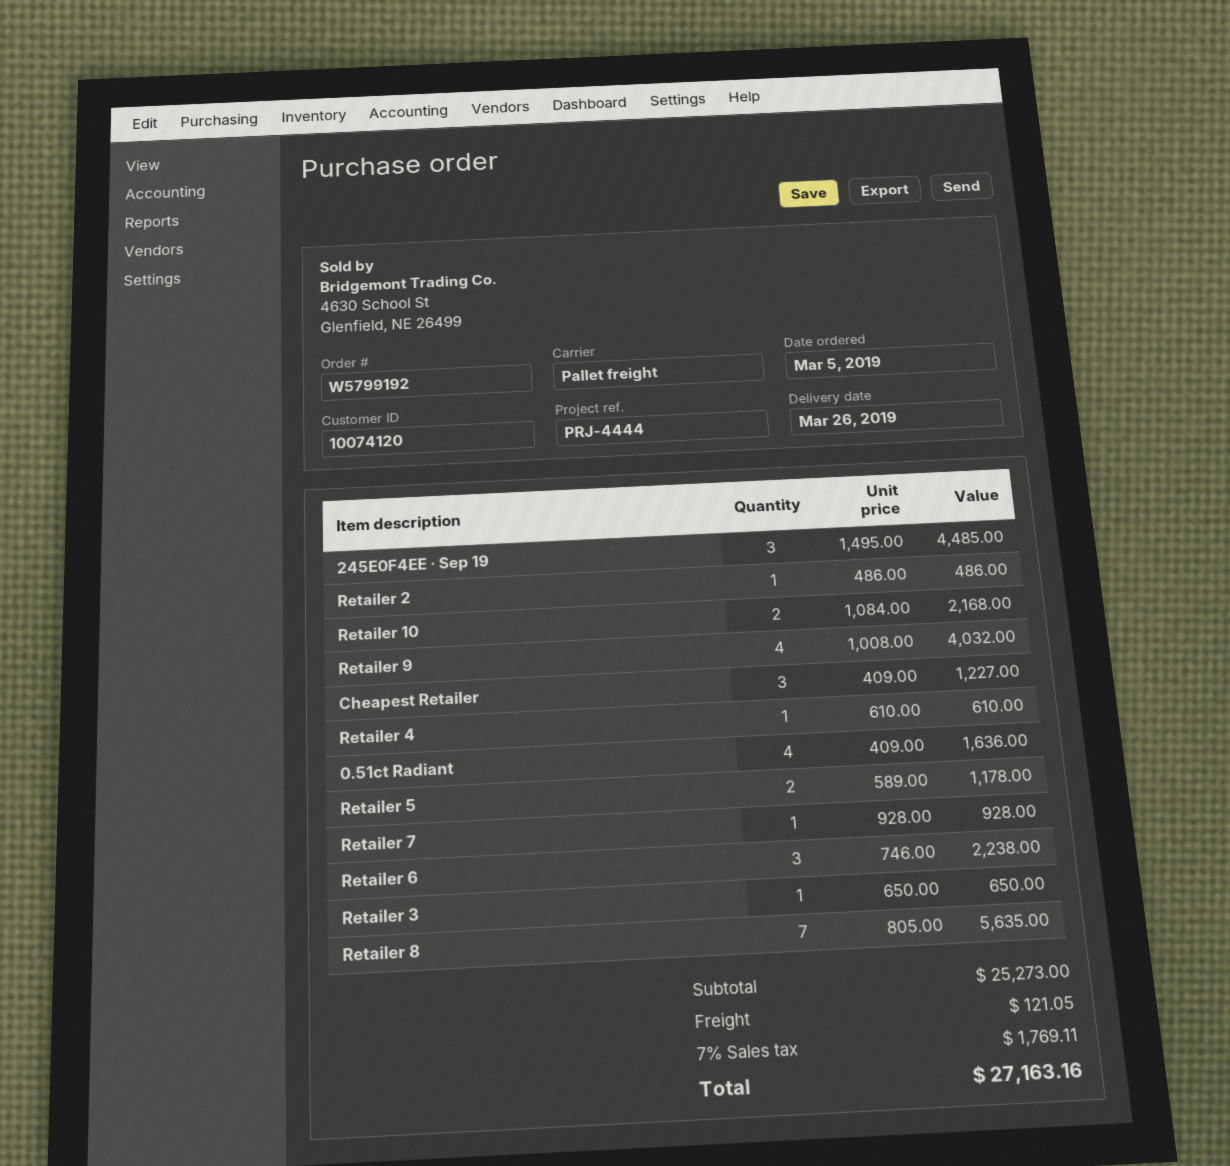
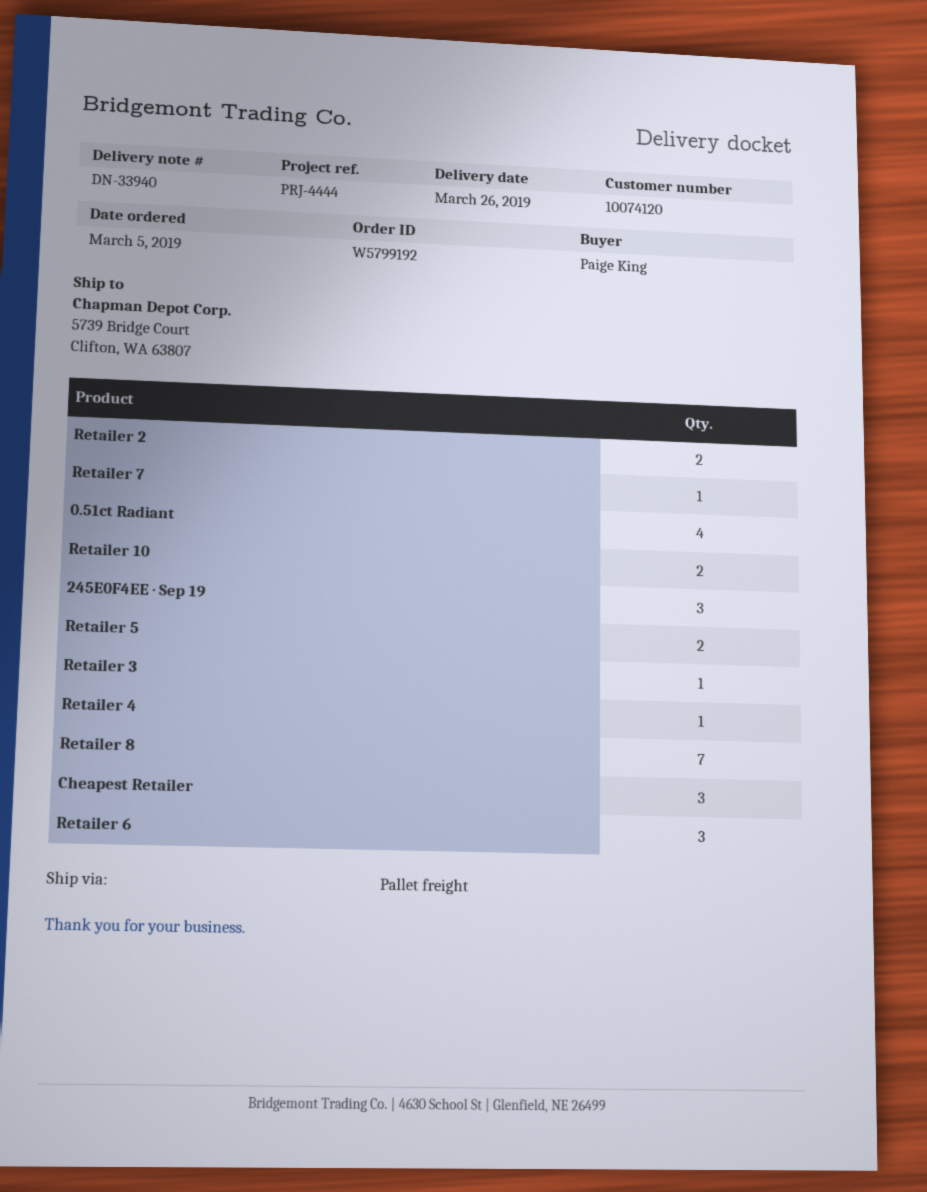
Retailer 2: 1 -> 2
Retailer 9: 4 -> none

